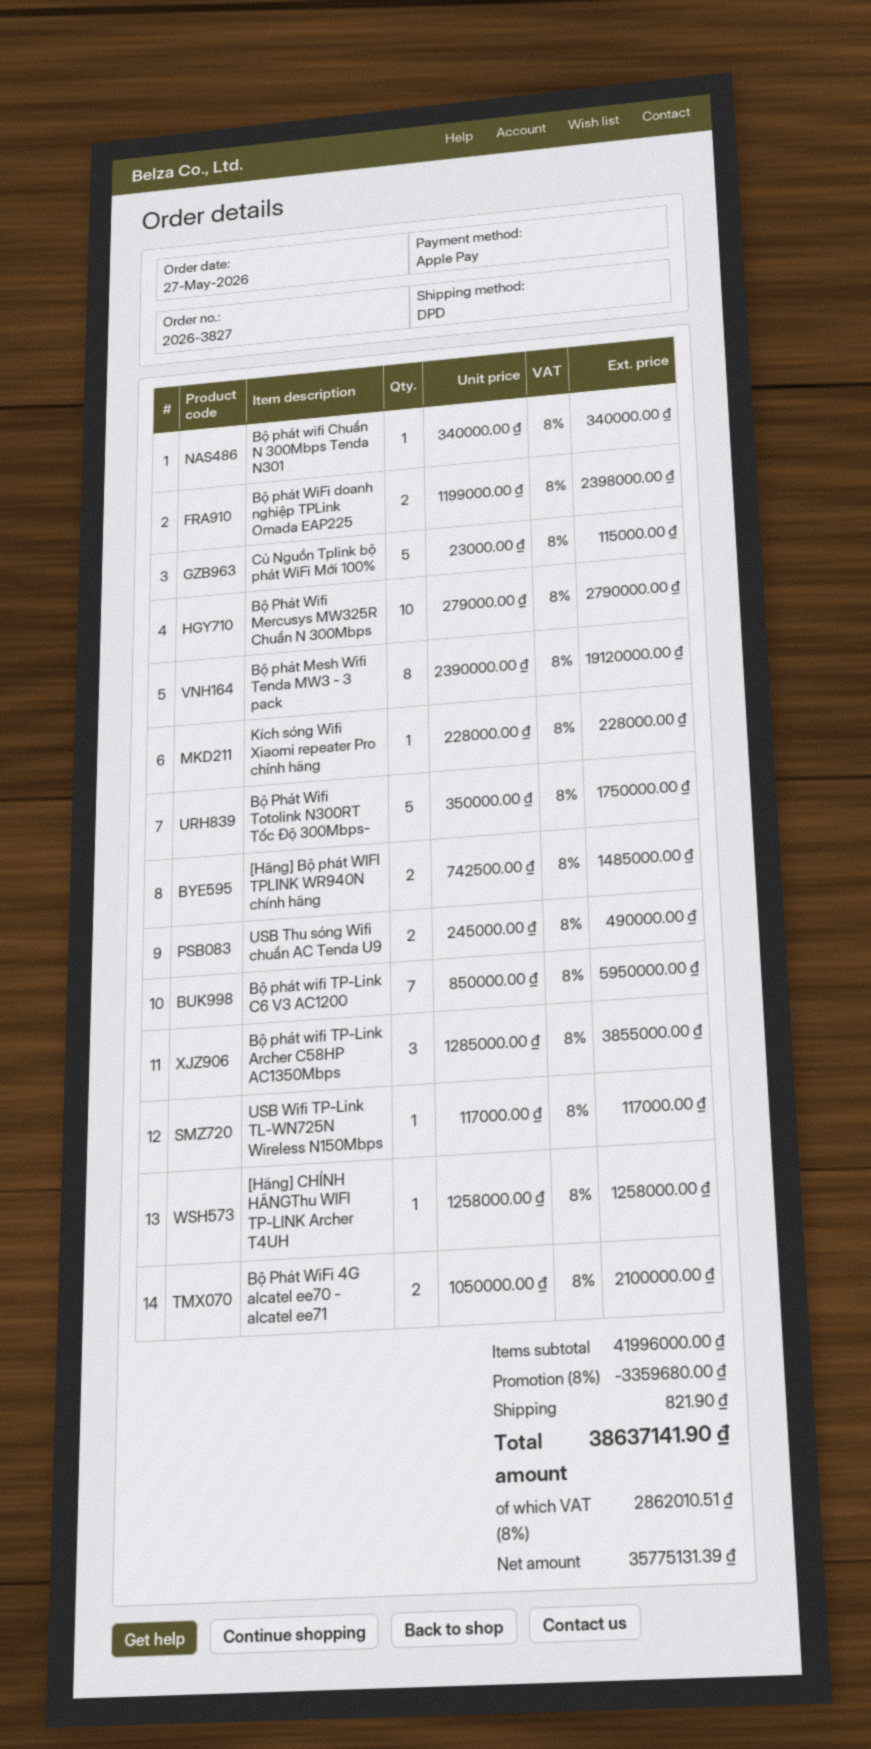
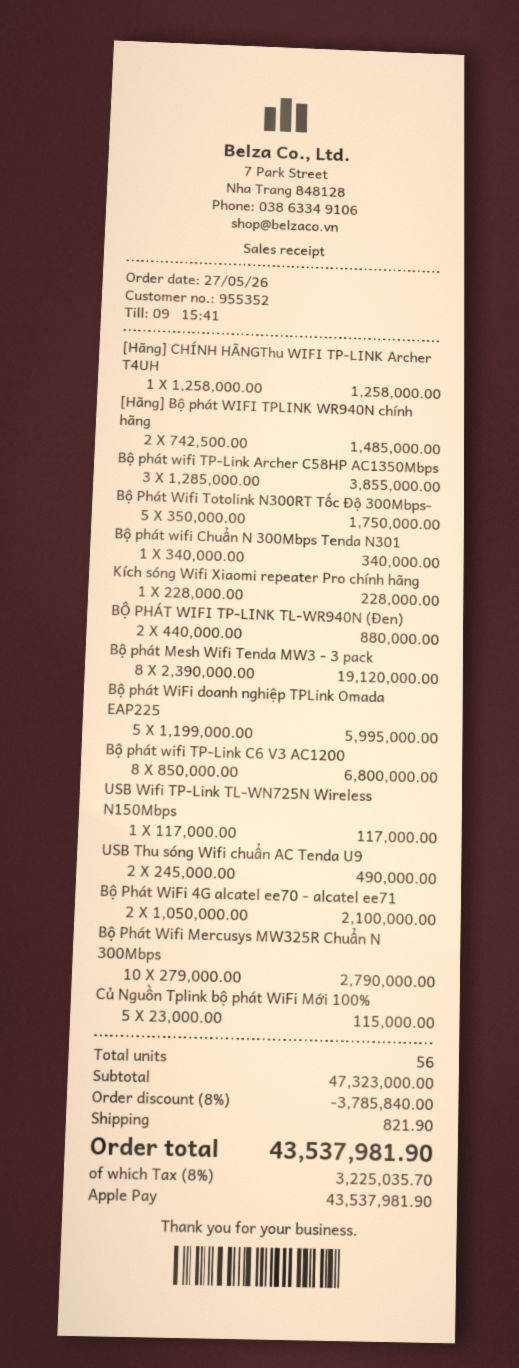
Bộ phát WiFi doanh nghiệp TPLink Omada EAP225: 2 x 1199000.00 = 2398000.00 -> 5 x 1199000.00 = 5995000.00
Bộ phát wifi TP-Link C6 V3 AC1200: 7 x 850000.00 = 5950000.00 -> 8 x 850000.00 = 6800000.00
BỘ PHÁT WIFI TP-LINK TL-WR940N (Đen): none -> 2 x 440000.00 = 880000.00
subtotal: 41996000.00 -> 47323000.00
discount: 8% = 3359680.00 -> 8% = 3785840.00
tax: 8% = 2862010.51 -> 8% = 3225035.70
total: 38637141.90 -> 43537981.90

